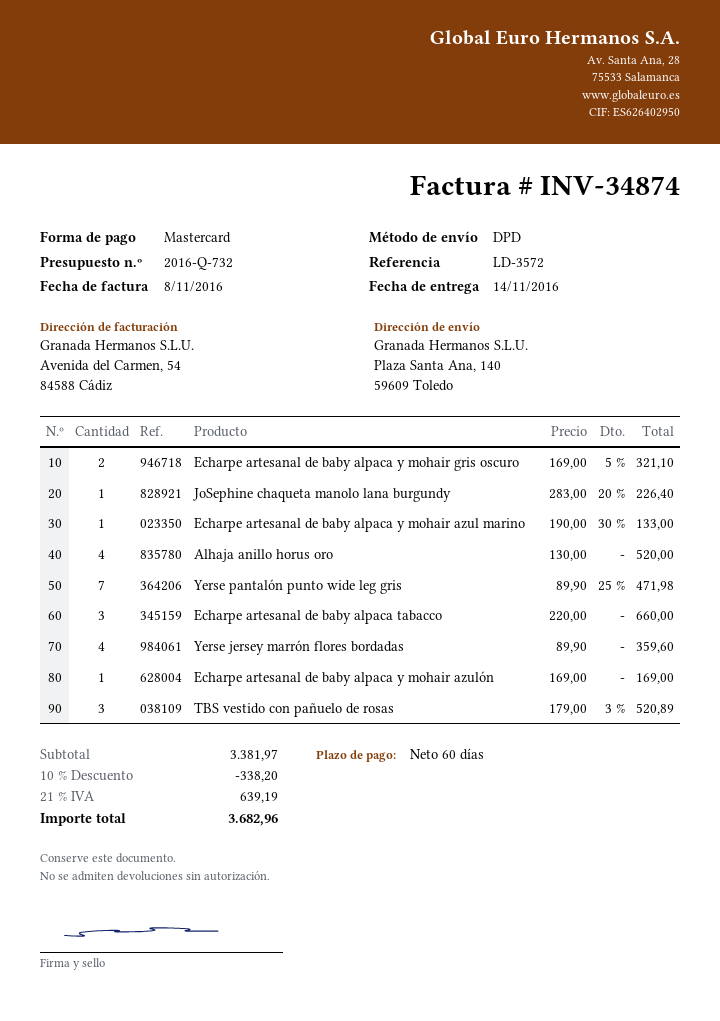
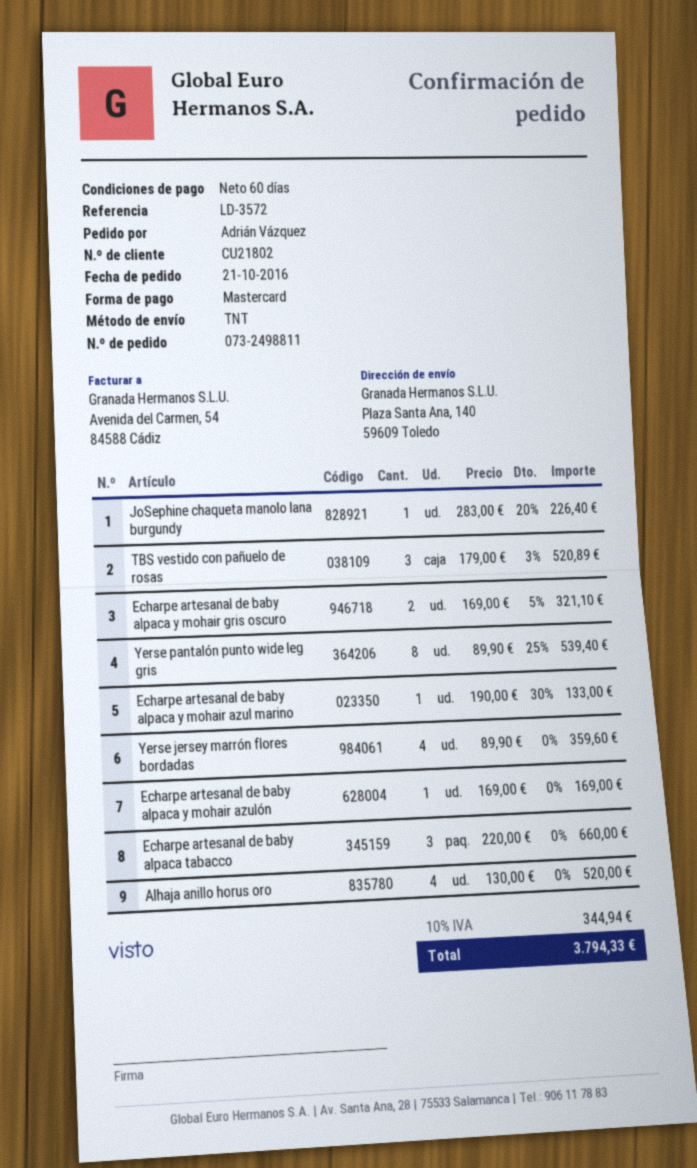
shipping method: DPD -> TNT
Yerse pantalón punto wide leg gris: 7 x 89.90 - 25% = 471.98 -> 8 x 89.90 - 25% = 539.40
discount: 10% = 338.20 -> none
tax: 21% = 639.19 -> 10% = 344.94
total: 3682.96 -> 3794.33

